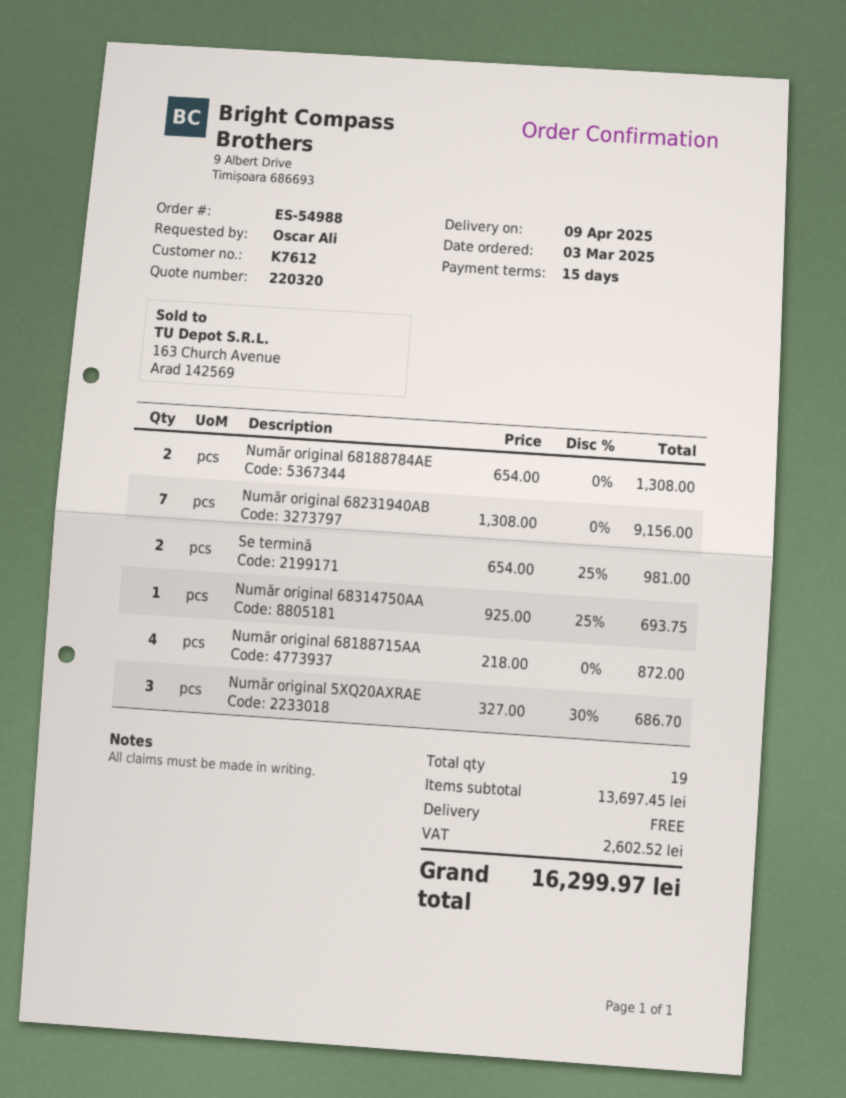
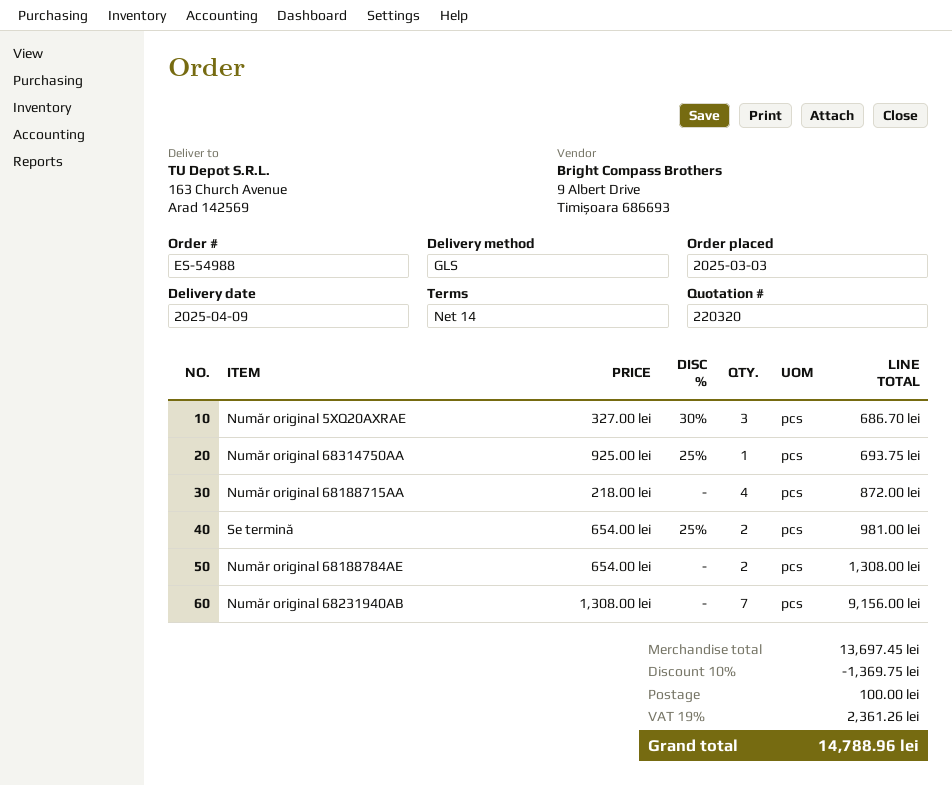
payment terms: 15 days -> 14 days
discount: none -> 10% = 1369.75
shipping: 0.00 -> 100.00
tax: 2602.52 -> 2361.26
total: 16299.97 -> 14788.96

